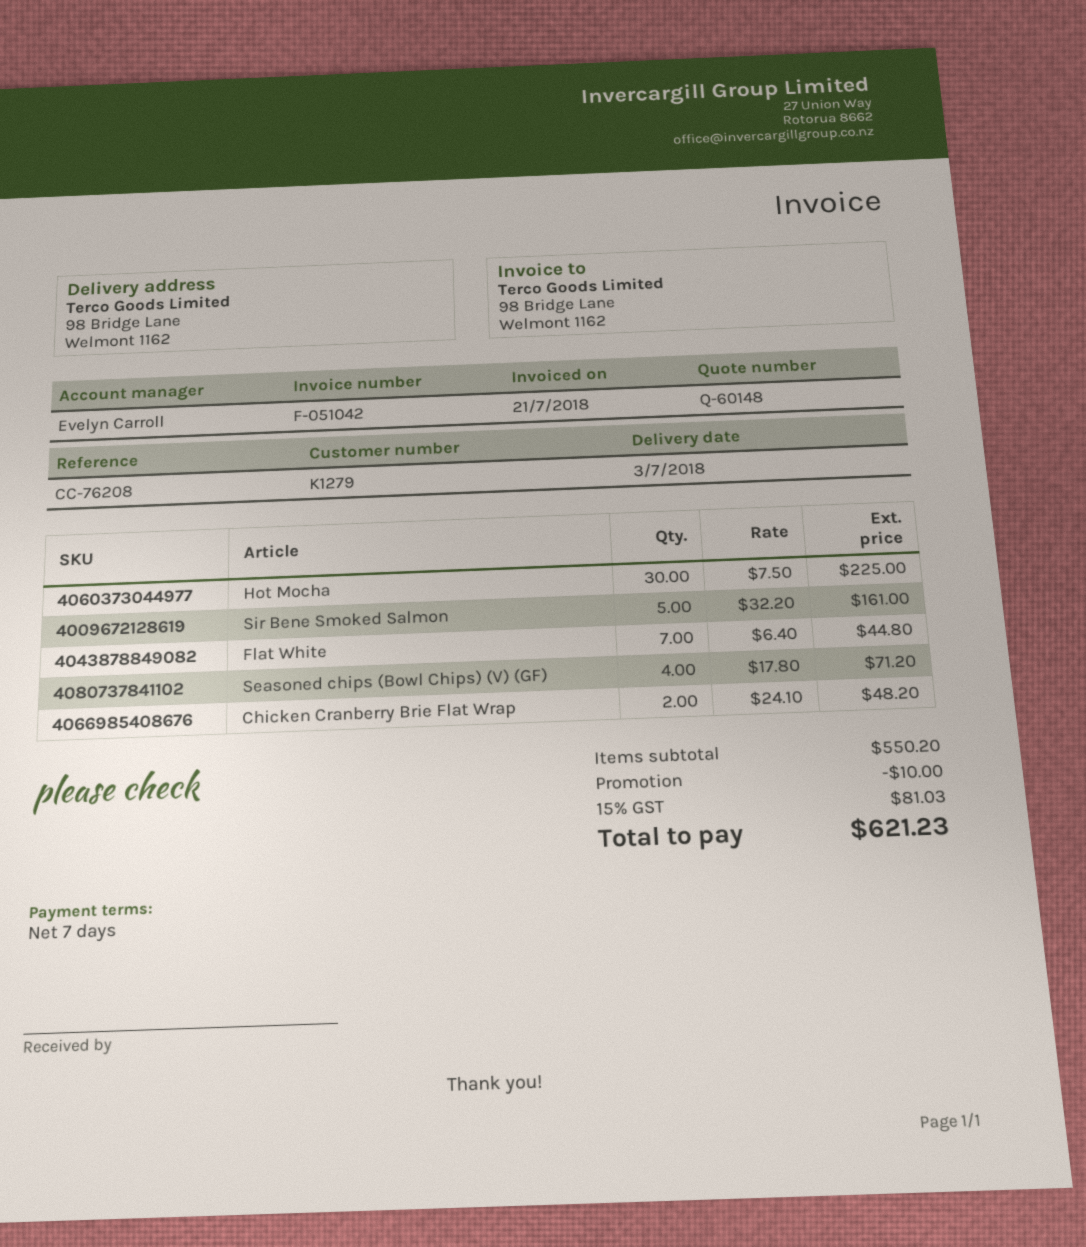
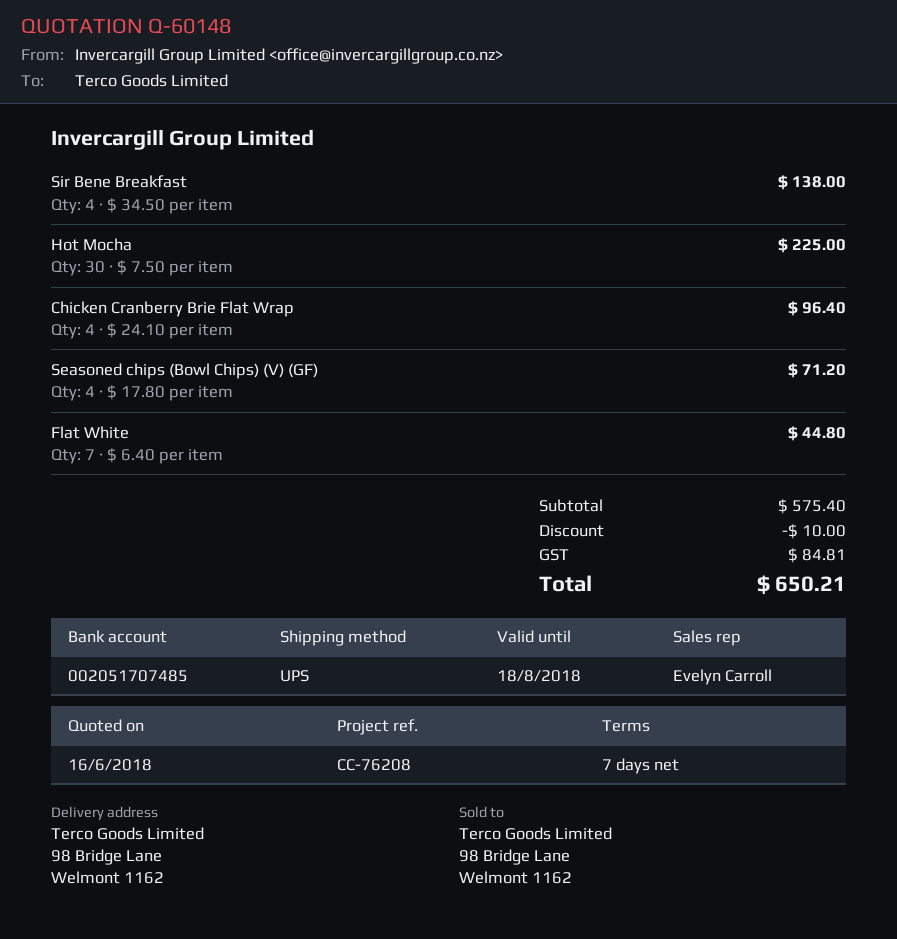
Sir Bene Smoked Salmon: 5 x 32.20 = 161.00 -> none
Chicken Cranberry Brie Flat Wrap: 2 x 24.10 = 48.20 -> 4 x 24.10 = 96.40
Sir Bene Breakfast: none -> 4 x 34.50 = 138.00
subtotal: 550.20 -> 575.40
tax: 81.03 -> 84.81
total: 621.23 -> 650.21

